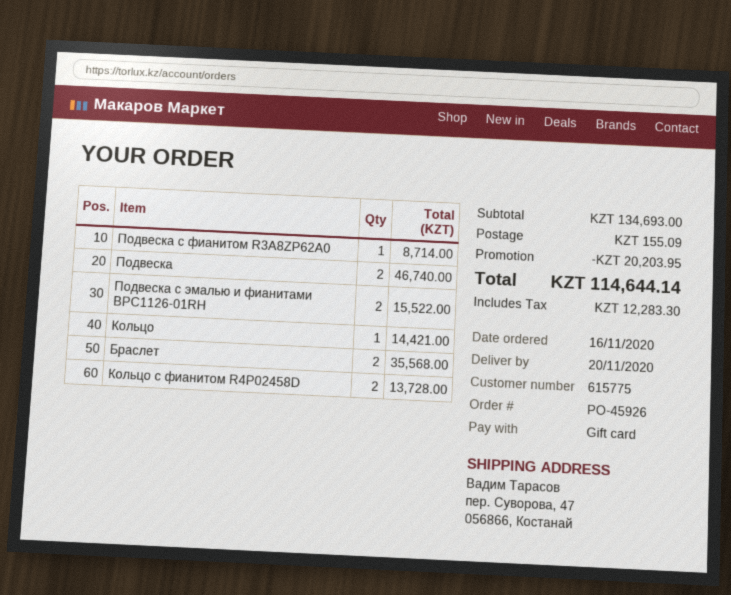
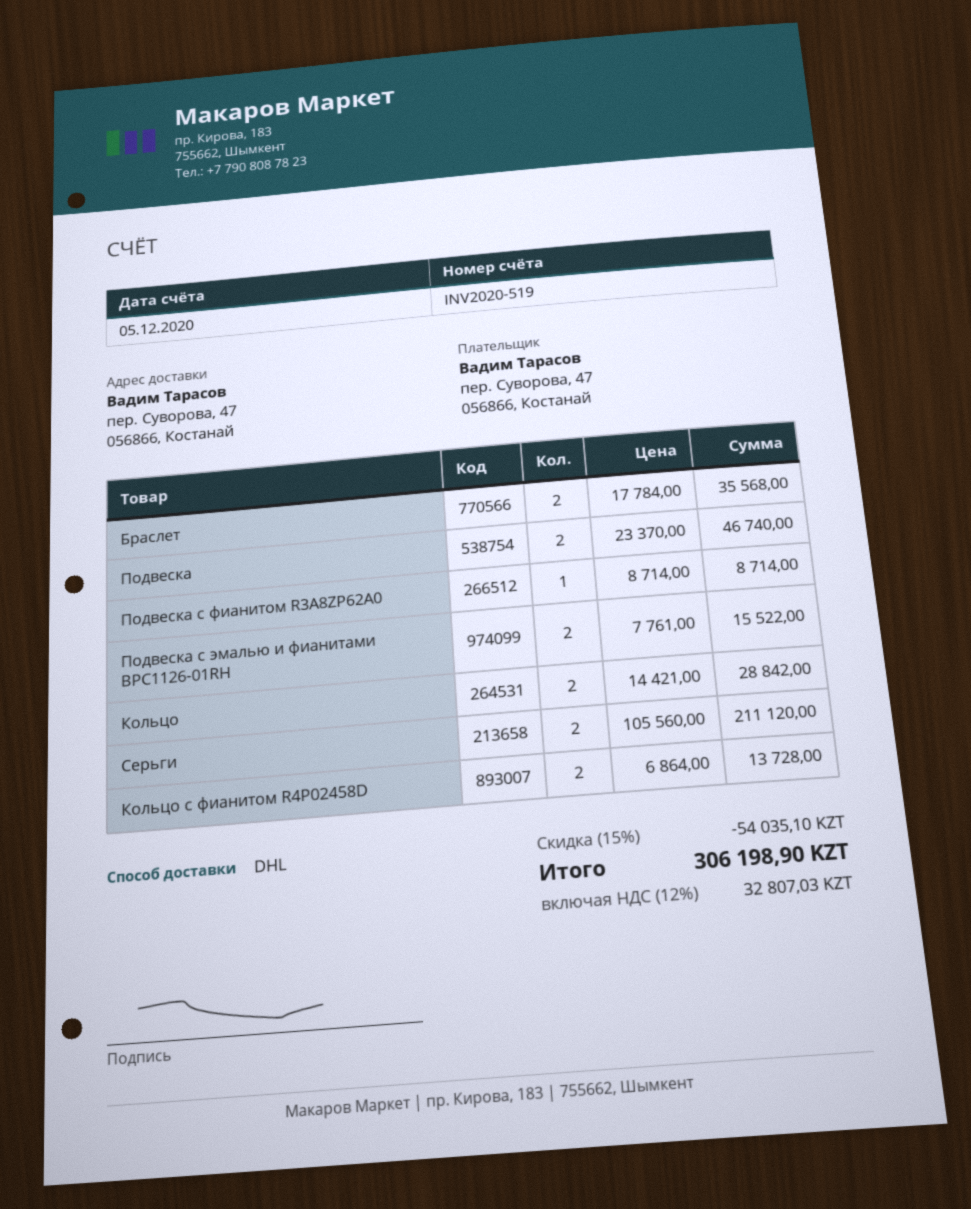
Кольцо: 1 for 14421.00 -> 2 for 28842.00
Серьги: none -> 2 for 211120.00
discount: 20203.95 -> 54035.10
shipping: 155.09 -> none
tax: 12283.30 -> 32807.03
total: 114644.14 -> 306198.90

